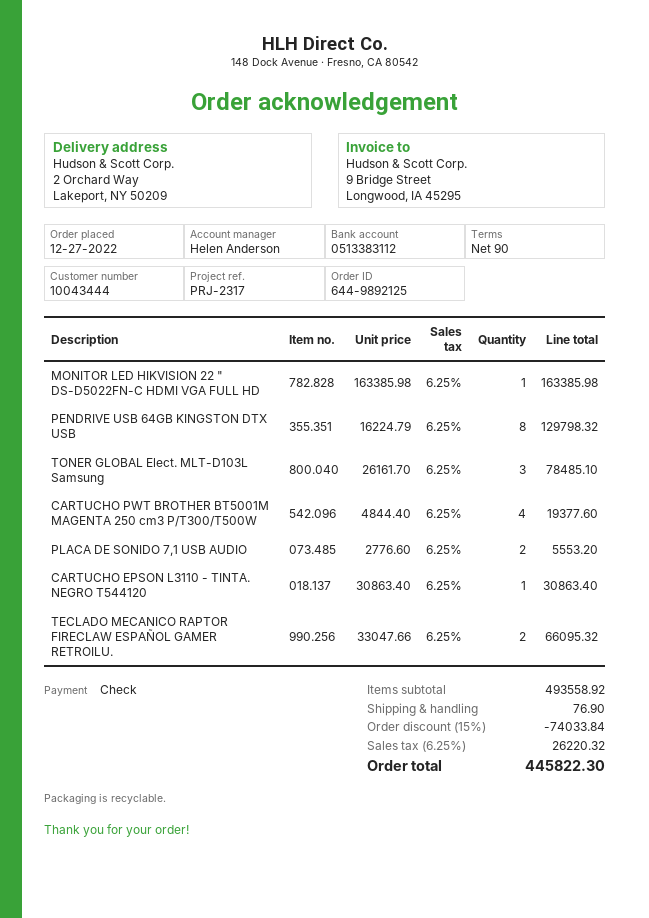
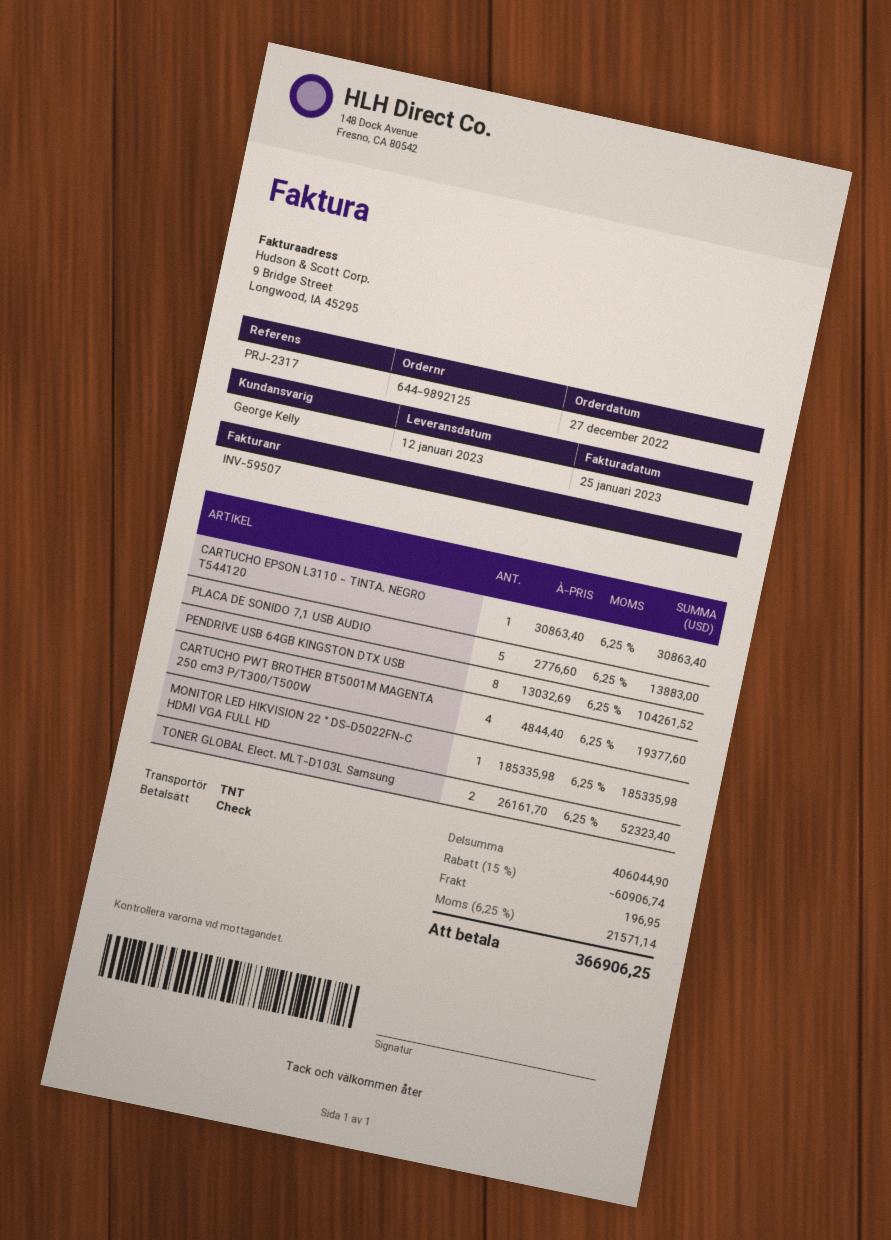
sales rep: Helen Anderson -> George Kelly
MONITOR LED HIKVISION 22 " DS-D5022FN-C HDMI VGA FULL HD: 1 x 163385.98 = 163385.98 -> 1 x 185335.98 = 185335.98
PENDRIVE USB 64GB KINGSTON DTX USB: 8 x 16224.79 = 129798.32 -> 8 x 13032.69 = 104261.52
TONER GLOBAL Elect. MLT-D103L Samsung: 3 x 26161.70 = 78485.10 -> 2 x 26161.70 = 52323.40
PLACA DE SONIDO 7,1 USB AUDIO: 2 x 2776.60 = 5553.20 -> 5 x 2776.60 = 13883.00
TECLADO MECANICO RAPTOR FIRECLAW ESPAÑOL GAMER RETROILU.: 2 x 33047.66 = 66095.32 -> none
subtotal: 493558.92 -> 406044.90
discount: 15% = 74033.84 -> 15% = 60906.74
shipping: 76.90 -> 196.95
tax: 6.25% = 26220.32 -> 6.25% = 21571.14
total: 445822.30 -> 366906.25

